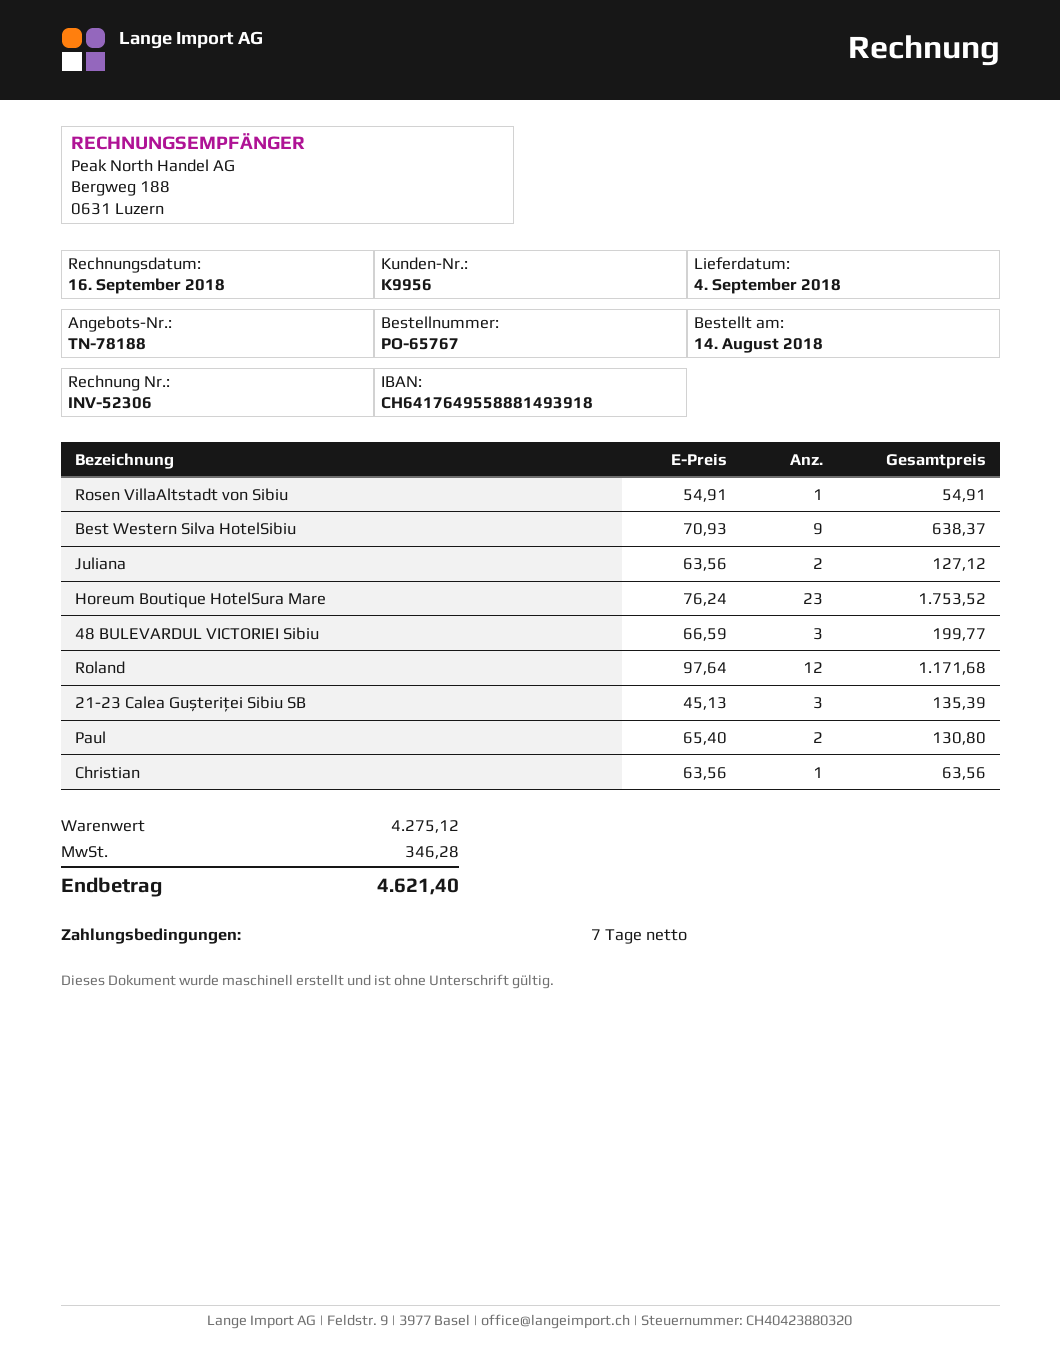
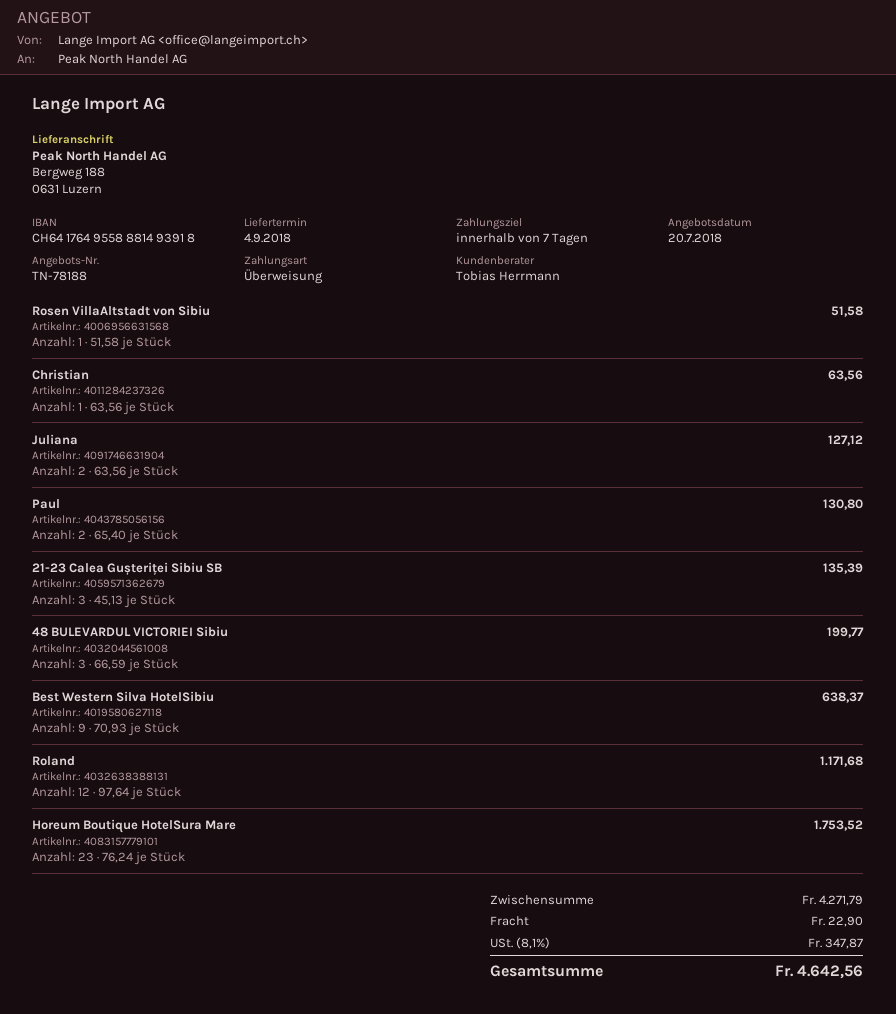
Rosen VillaAltstadt von Sibiu: 1 x 54.91 = 54.91 -> 1 x 51.58 = 51.58
subtotal: 4275.12 -> 4271.79
shipping: none -> 22.90
tax: 346.28 -> 347.87
total: 4621.40 -> 4642.56

